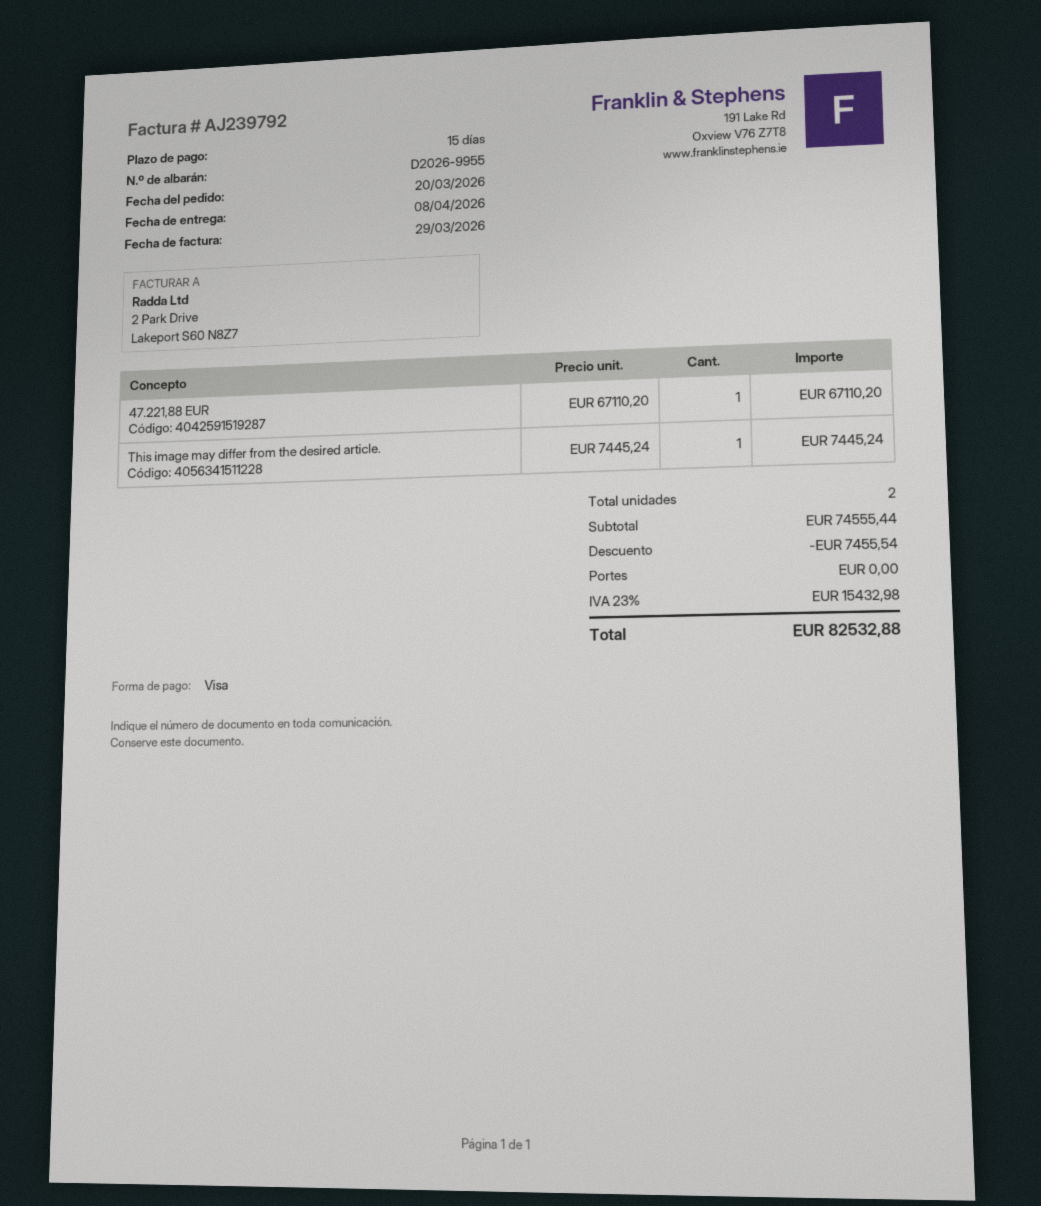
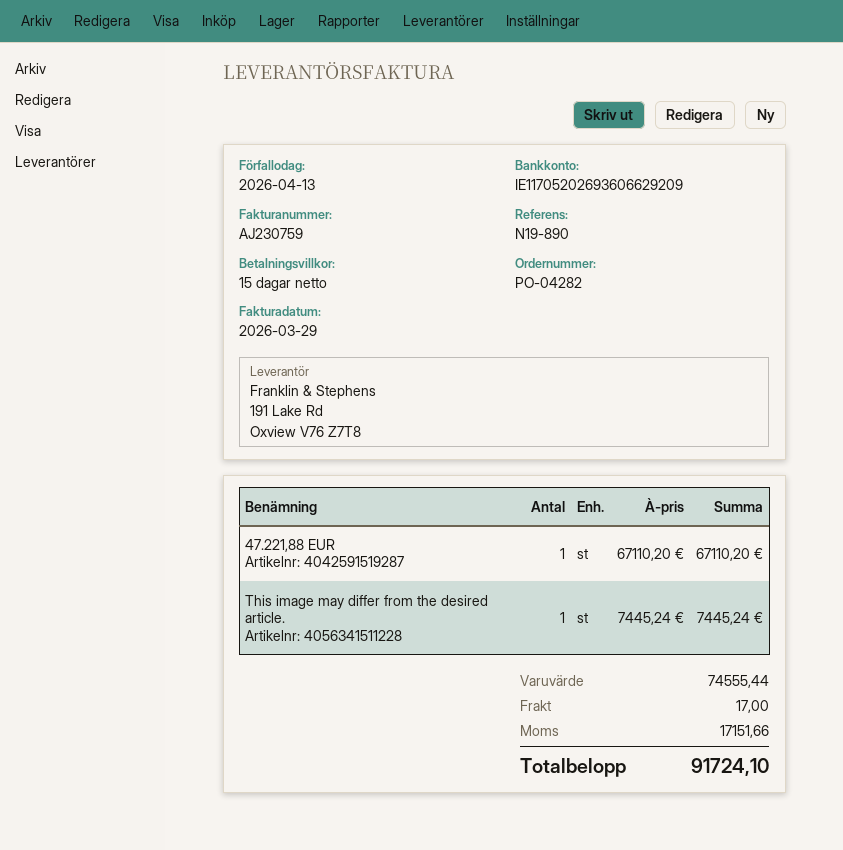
invoice number: AJ239792 -> AJ230759
discount: 7455.54 -> none
shipping: 0.00 -> 17.00
tax: 15432.98 -> 17151.66
total: 82532.88 -> 91724.10

